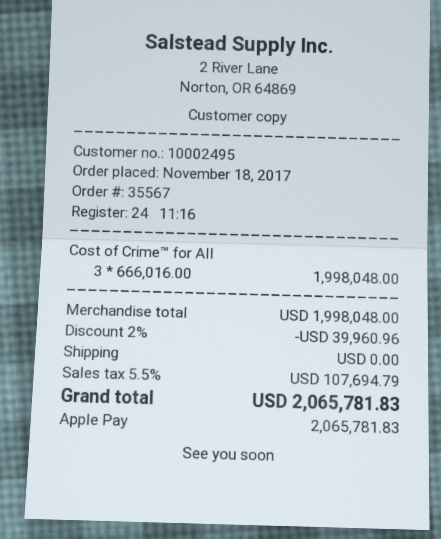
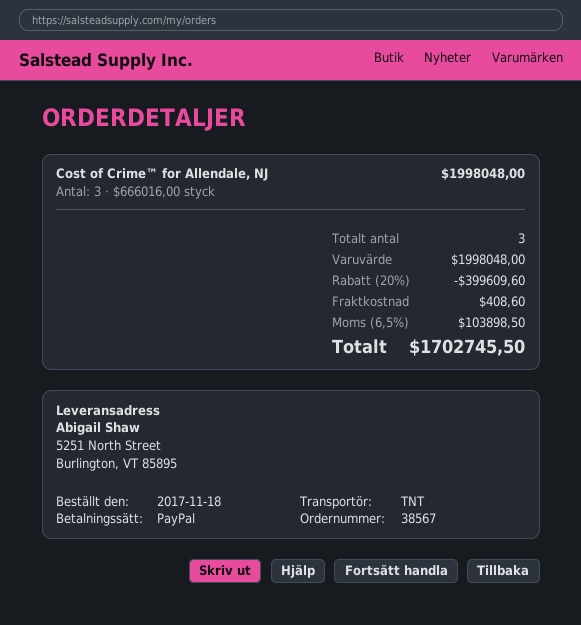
order number: 35567 -> 38567
payment method: Apple Pay -> PayPal
discount: 2% = 39960.96 -> 20% = 399609.60
shipping: 0.00 -> 408.60
tax: 5.5% = 107694.79 -> 6.5% = 103898.50
total: 2065781.83 -> 1702745.50

